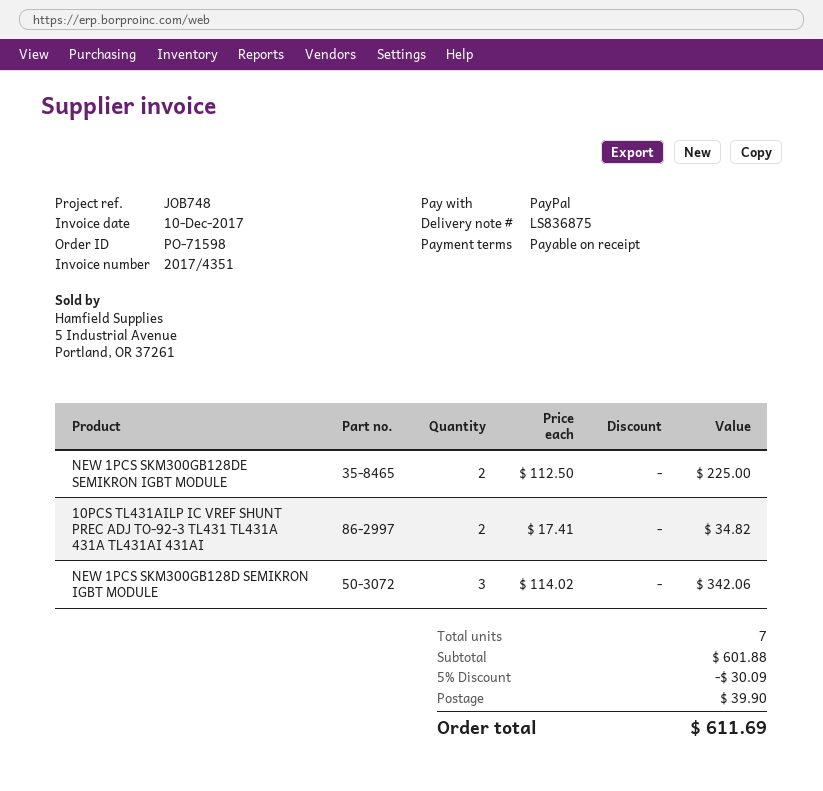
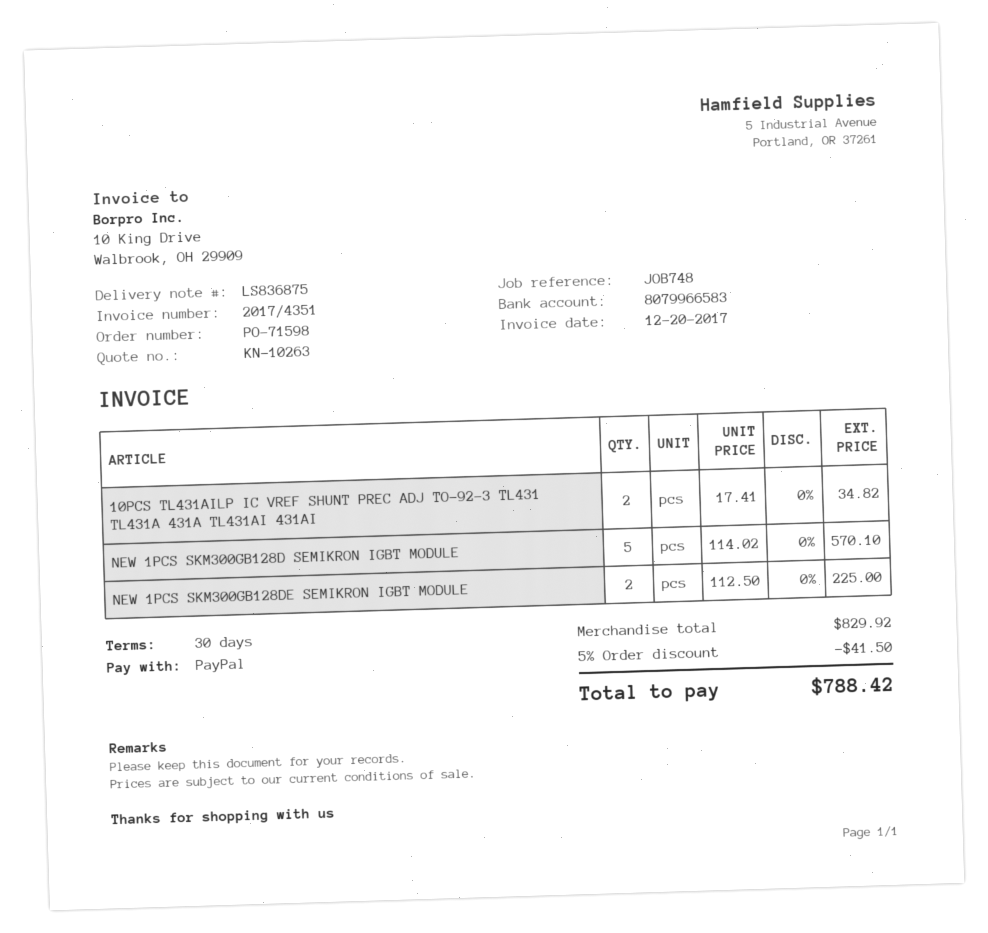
invoice date: 2017-12-10 -> 2017-12-20
payment terms: on receipt -> 30 days
NEW 1PCS SKM300GB128D SEMIKRON IGBT MODULE: 3 x 114.02 = 342.06 -> 5 x 114.02 = 570.10
subtotal: 601.88 -> 829.92
discount: 5% = 30.09 -> 5% = 41.50
shipping: 39.90 -> none
total: 611.69 -> 788.42

